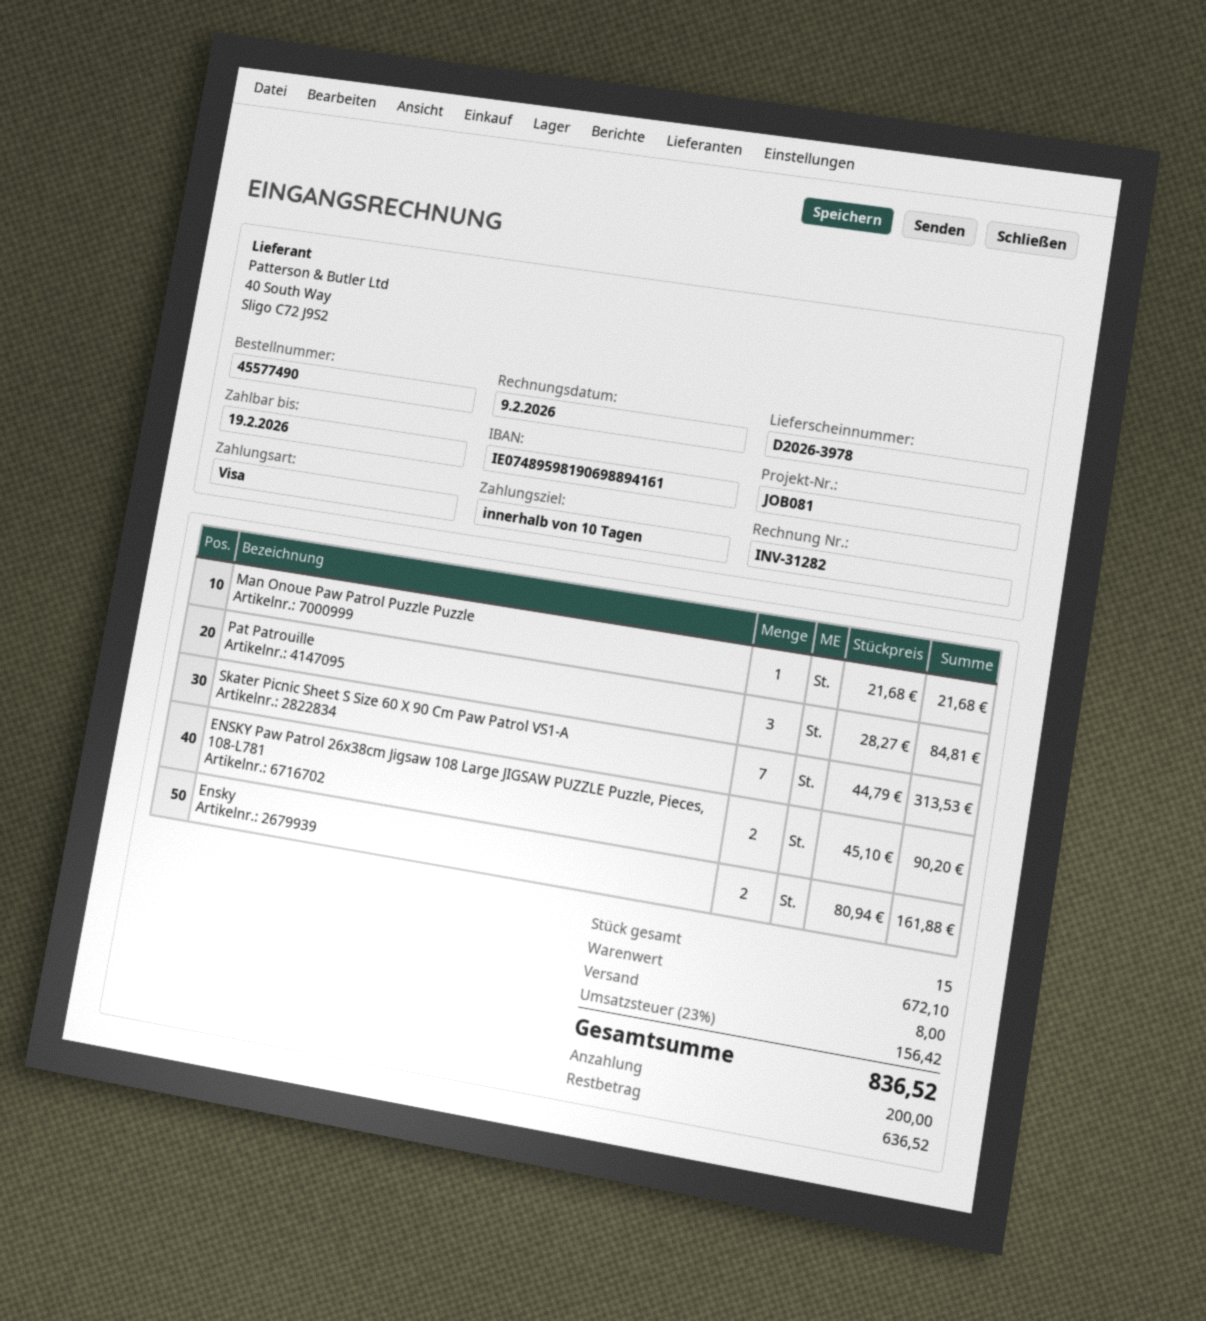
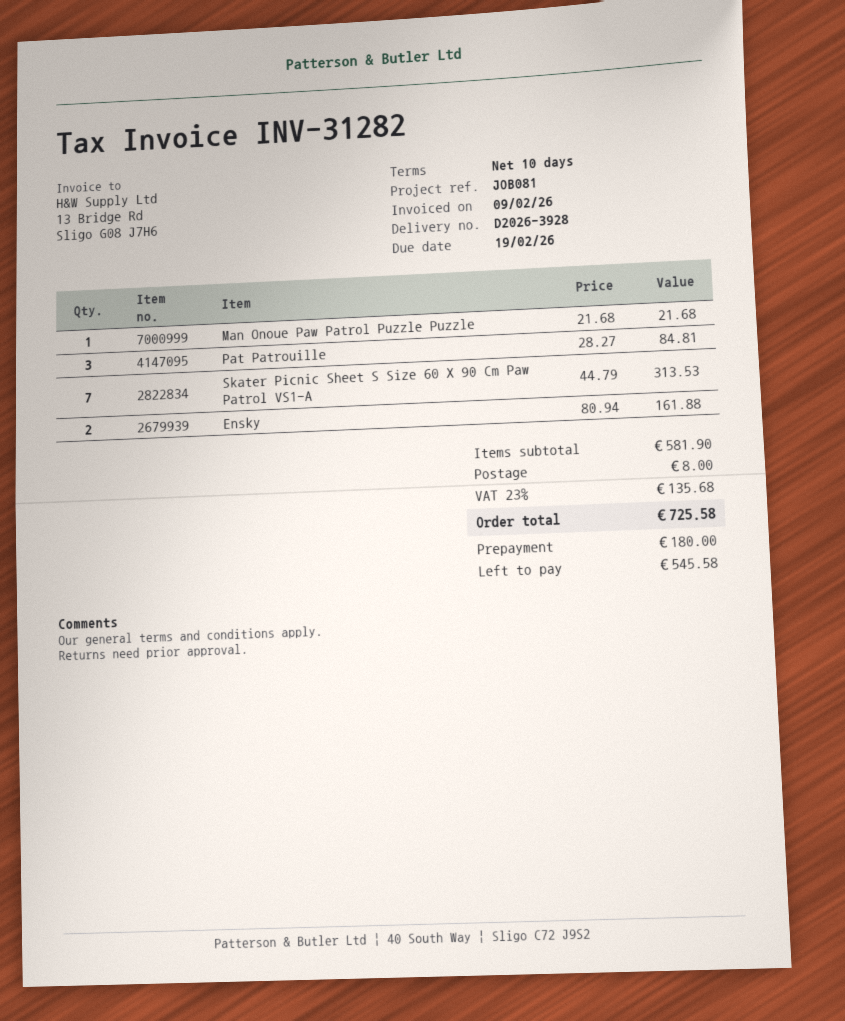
delivery note number: D2026-3978 -> D2026-3928
ENSKY Paw Patrol 26x38cm Jigsaw 108 Large JIGSAW PUZZLE Puzzle, Pieces, 108-L781: 2 x 45.10 = 90.20 -> none
subtotal: 672.10 -> 581.90
tax: 23% = 156.42 -> 23% = 135.68
total: 836.52 -> 725.58
deposit: 200.00 -> 180.00
balance: 636.52 -> 545.58

